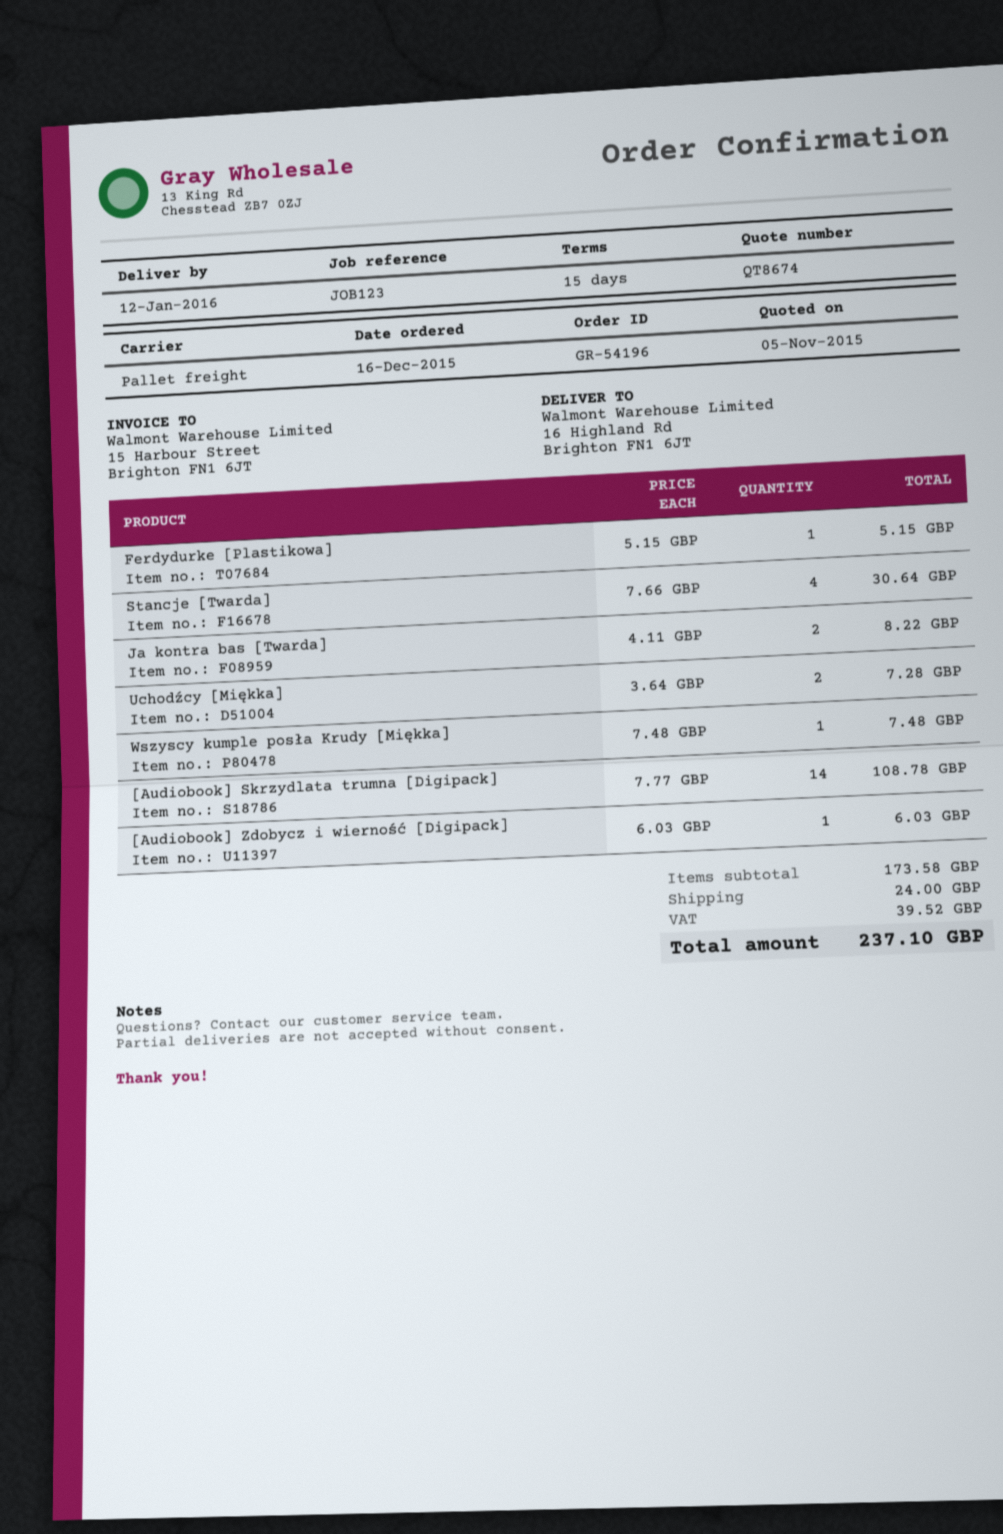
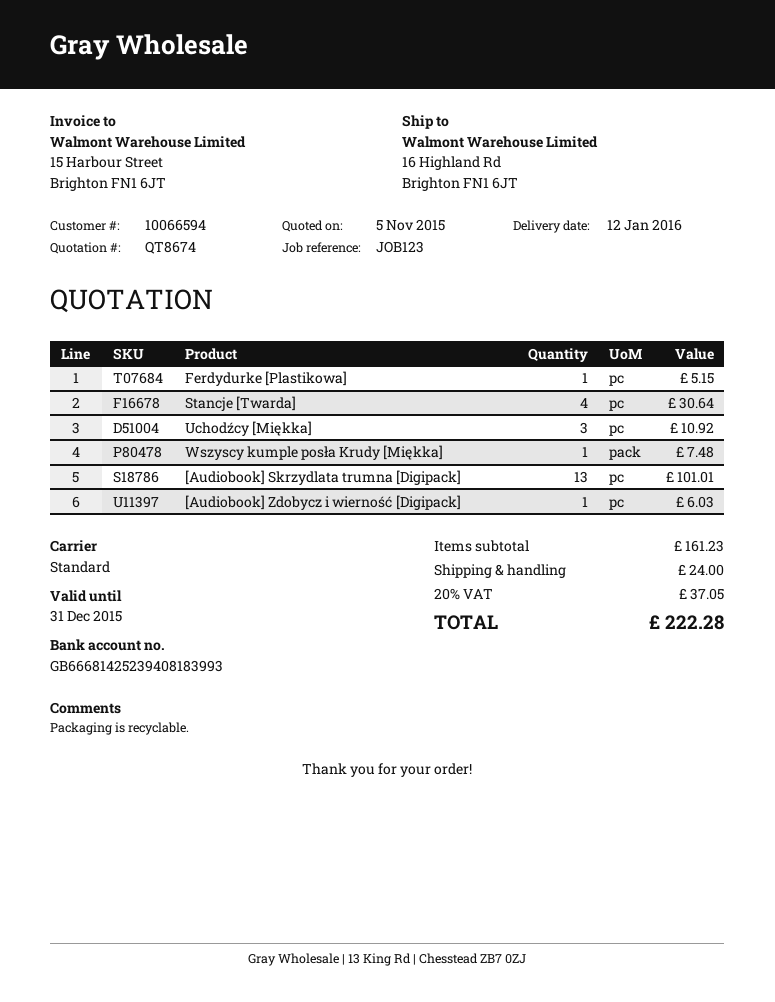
shipping method: pallet freight -> standard
Ja kontra bas [Twarda]: 2 for 8.22 -> none
Uchodźcy [Miękka]: 2 for 7.28 -> 3 for 10.92
[Audiobook] Skrzydlata trumna [Digipack]: 14 for 108.78 -> 13 for 101.01
subtotal: 173.58 -> 161.23
tax: 39.52 -> 37.05
total: 237.10 -> 222.28

